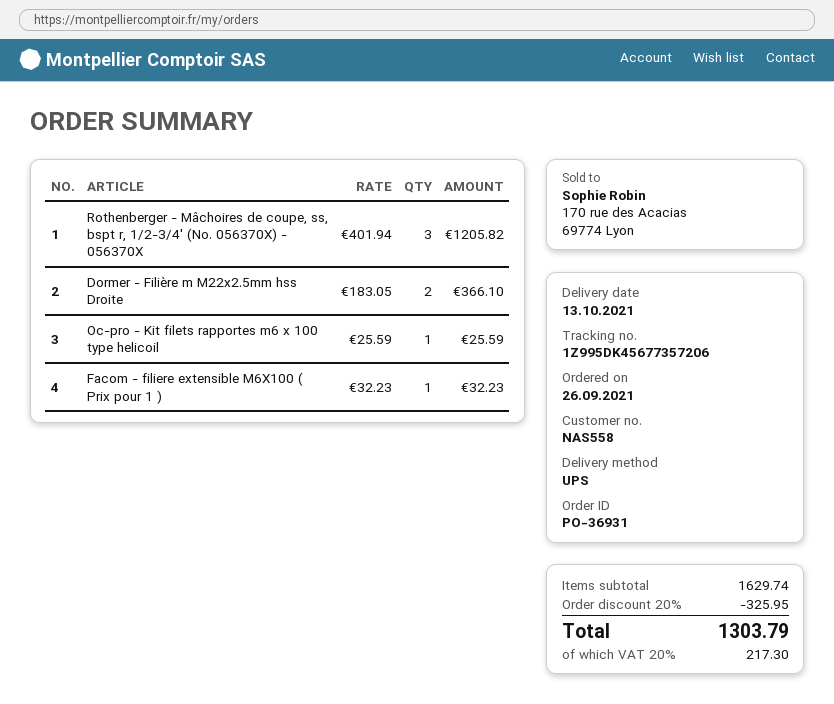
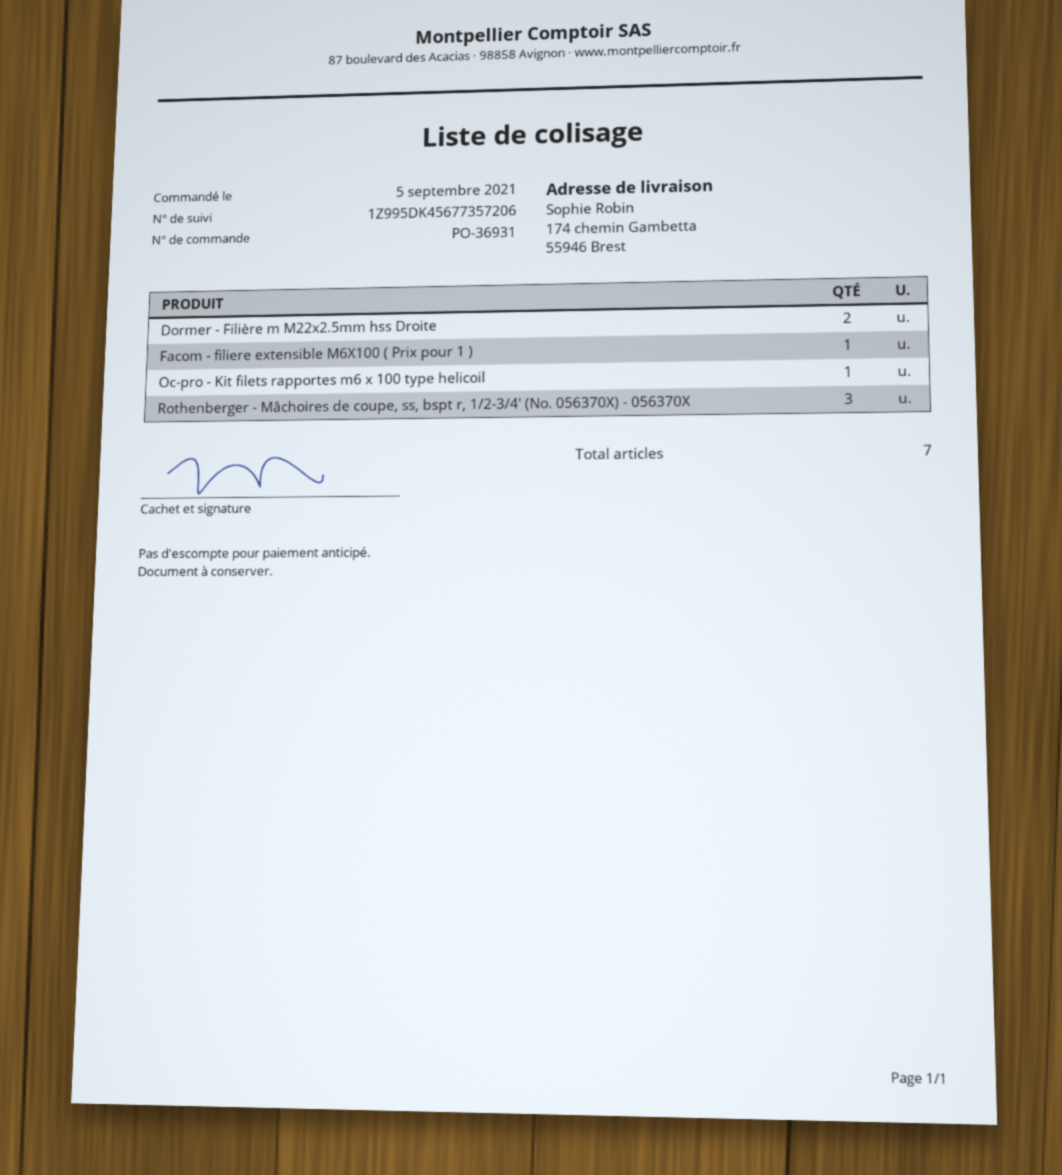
order date: 2021-09-26 -> 2021-09-05

